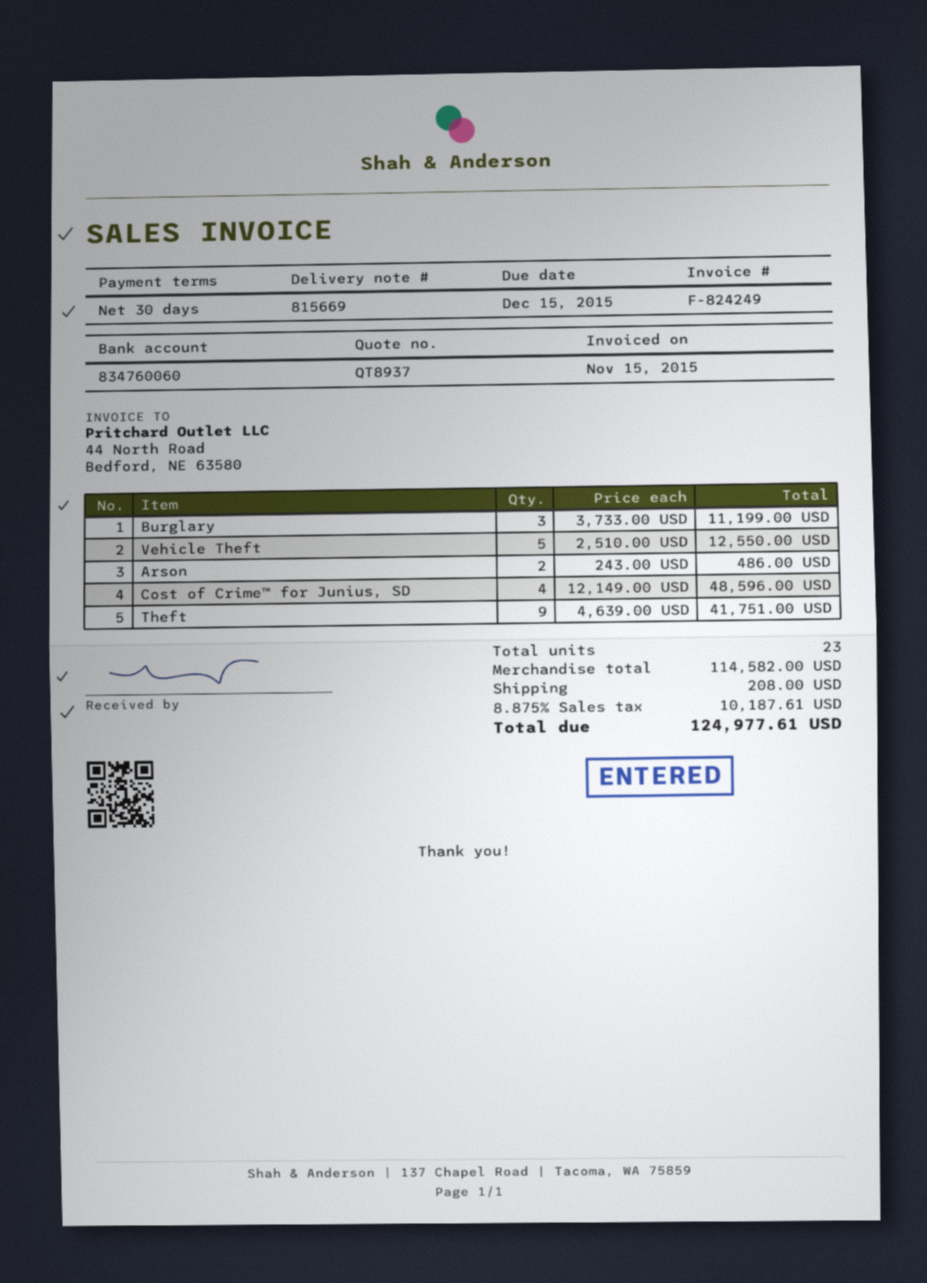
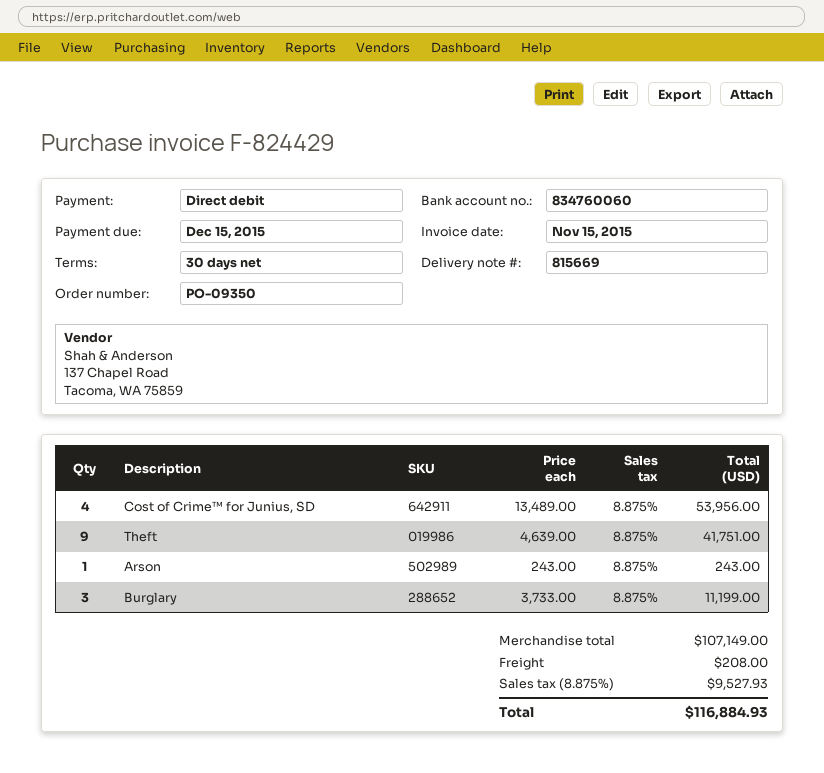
invoice number: F-824249 -> F-824429
Vehicle Theft: 5 x 2510.00 = 12550.00 -> none
Arson: 2 x 243.00 = 486.00 -> 1 x 243.00 = 243.00
Cost of Crime™ for Junius, SD: 4 x 12149.00 = 48596.00 -> 4 x 13489.00 = 53956.00
subtotal: 114582.00 -> 107149.00
tax: 8.875% = 10187.61 -> 8.875% = 9527.93
total: 124977.61 -> 116884.93

